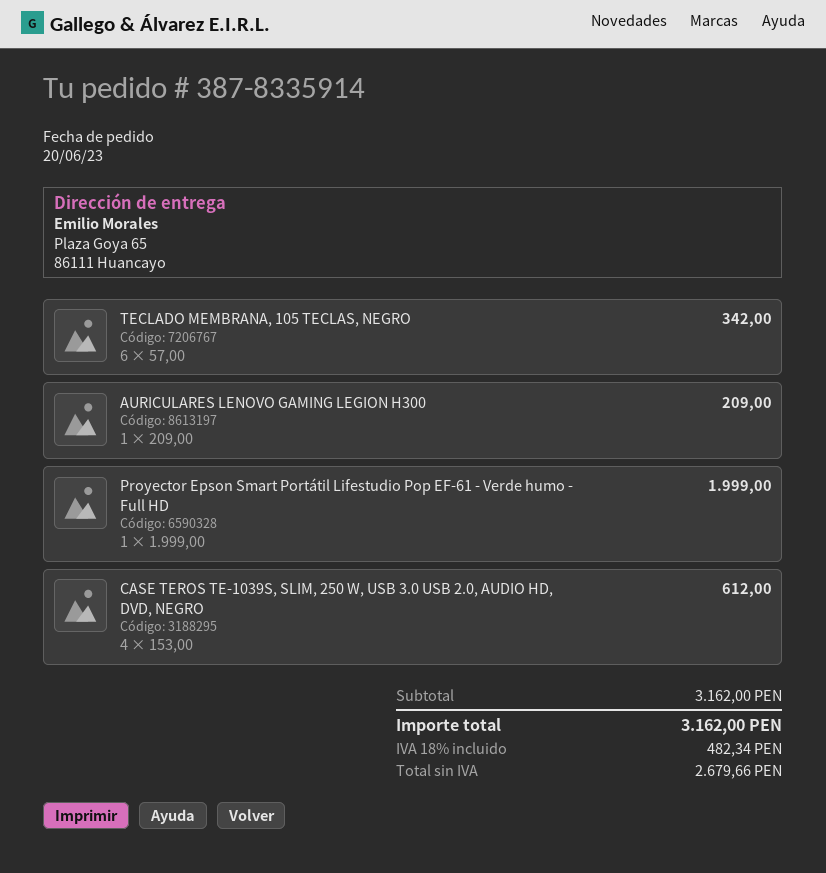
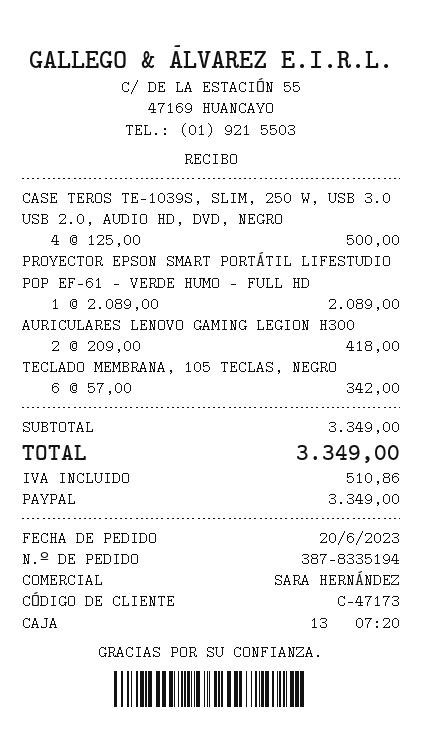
order number: 387-8335914 -> 387-8335194
AURICULARES LENOVO GAMING LEGION H300: 1 x 209.00 = 209.00 -> 2 x 209.00 = 418.00
Proyector Epson Smart Portátil Lifestudio Pop EF-61 - Verde humo - Full HD: 1 x 1999.00 = 1999.00 -> 1 x 2089.00 = 2089.00
CASE TEROS TE-1039S, SLIM, 250 W, USB 3.0 USB 2.0, AUDIO HD, DVD, NEGRO: 4 x 153.00 = 612.00 -> 4 x 125.00 = 500.00
subtotal: 3162.00 -> 3349.00
tax: 482.34 -> 510.86
total: 3162.00 -> 3349.00

